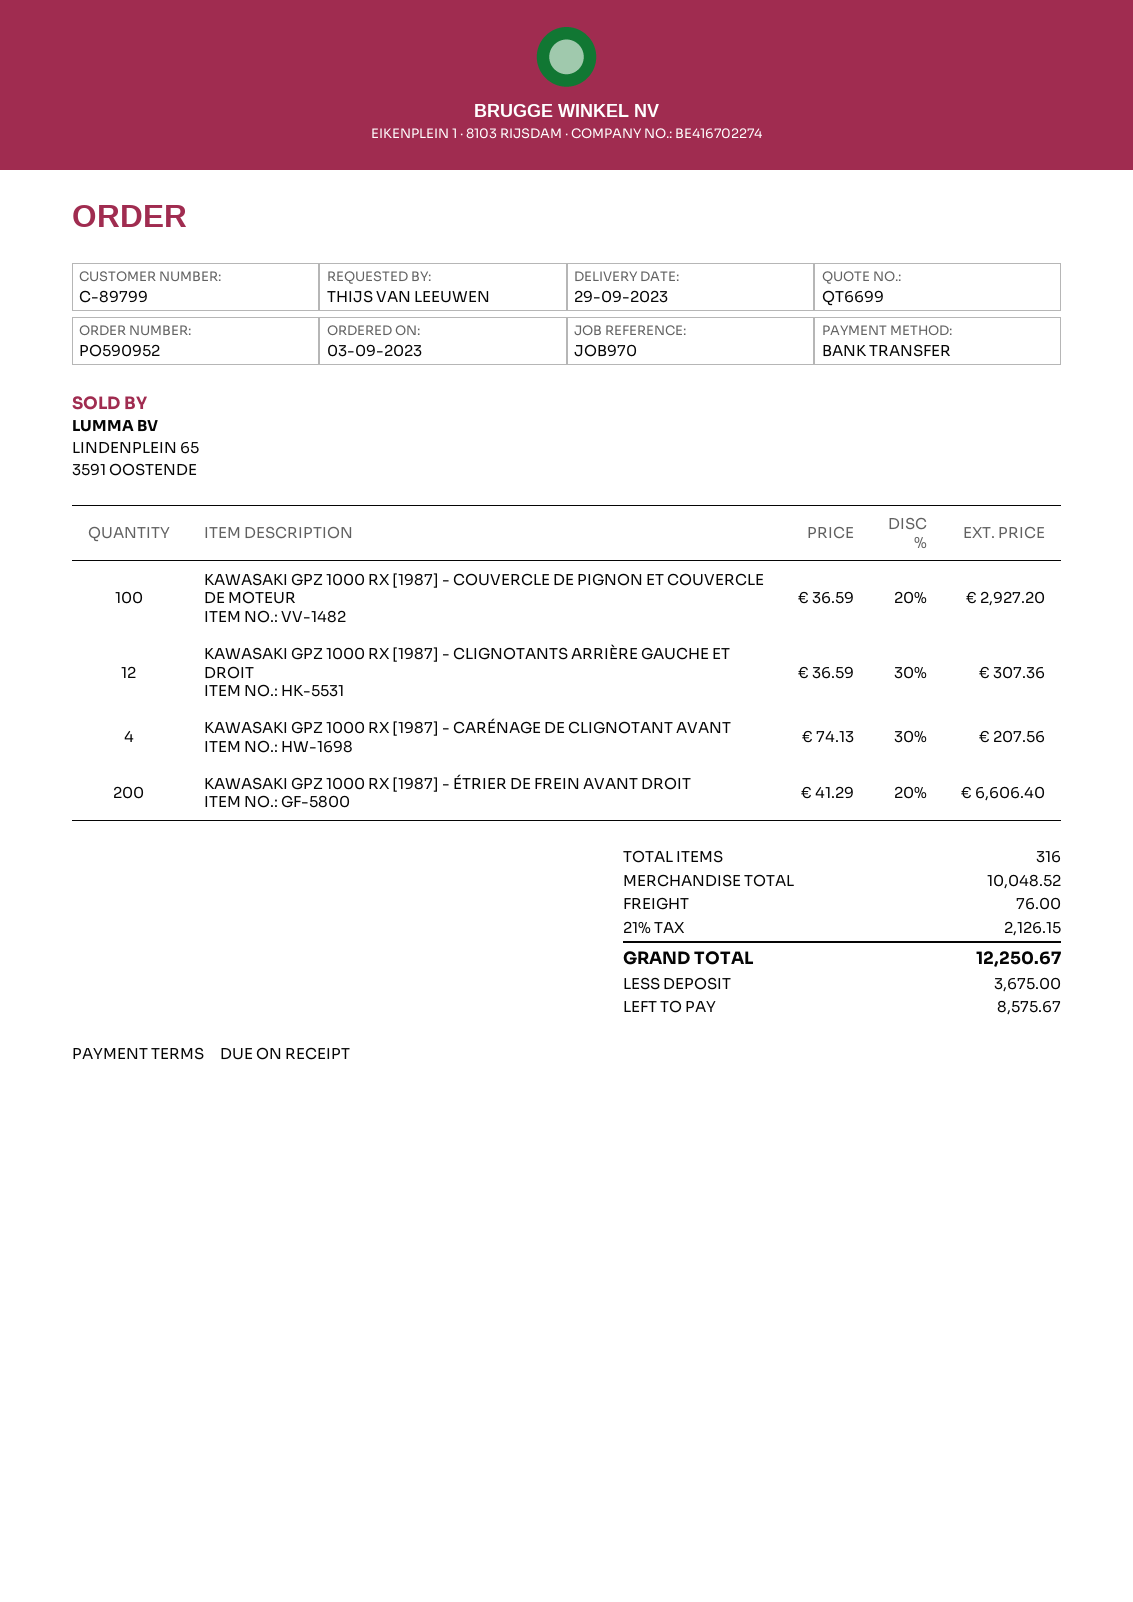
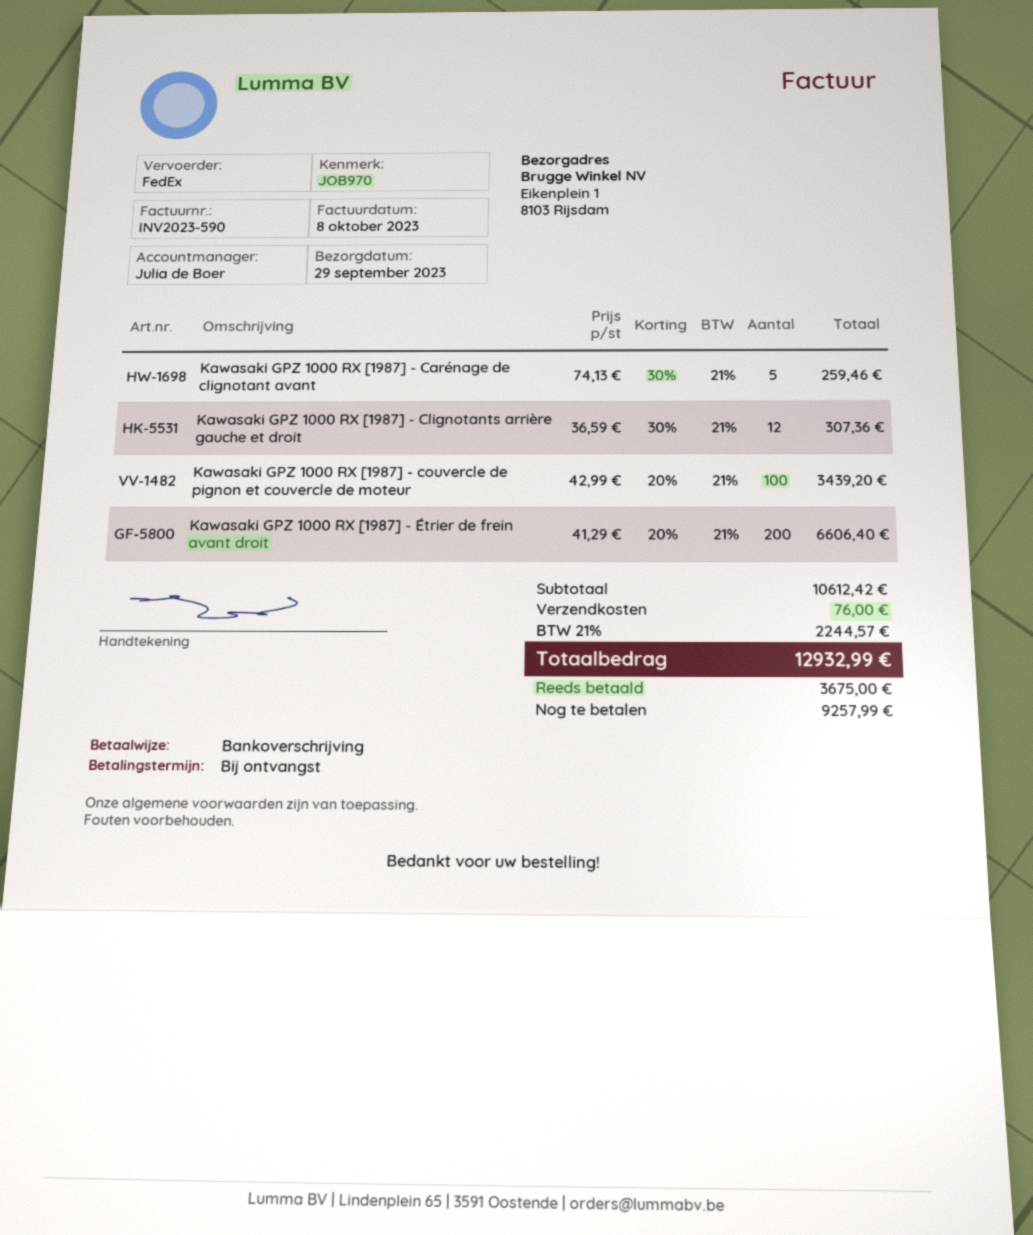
KAWASAKI GPZ 1000 RX [1987] - COUVERCLE DE PIGNON ET COUVERCLE DE MOTEUR: 100 x 36.59 - 20% = 2927.20 -> 100 x 42.99 - 20% = 3439.20
KAWASAKI GPZ 1000 RX [1987] - CARÉNAGE DE CLIGNOTANT AVANT: 4 x 74.13 - 30% = 207.56 -> 5 x 74.13 - 30% = 259.46
subtotal: 10048.52 -> 10612.42
tax: 21% = 2126.15 -> 21% = 2244.57
total: 12250.67 -> 12932.99
balance: 8575.67 -> 9257.99

